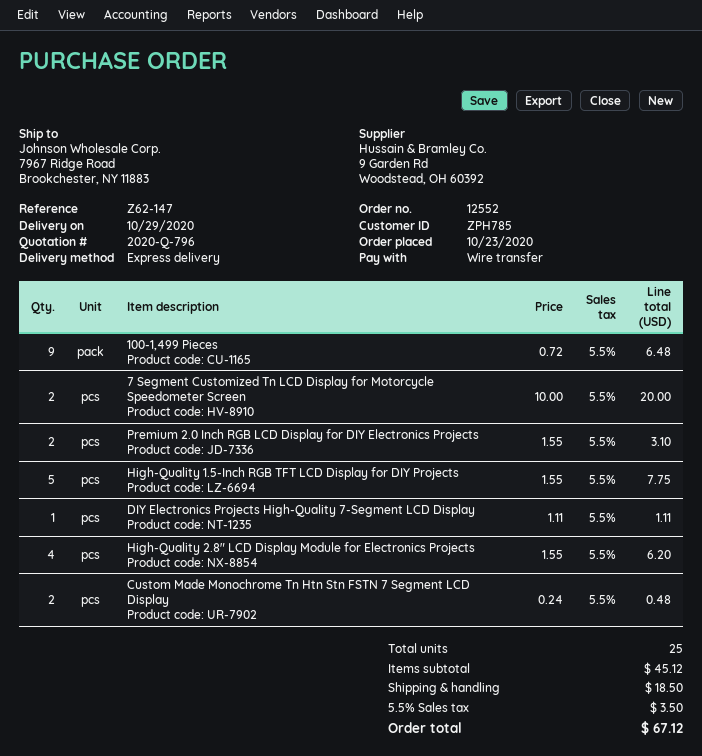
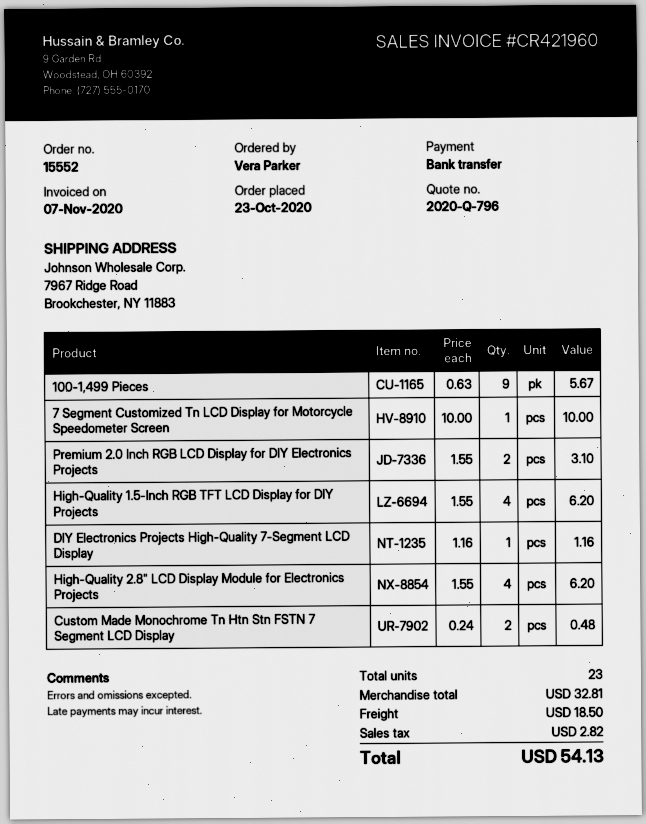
order number: 12552 -> 15552
100-1,499 Pieces: 9 x 0.72 = 6.48 -> 9 x 0.63 = 5.67
7 Segment Customized Tn LCD Display for Motorcycle Speedometer Screen: 2 x 10.00 = 20.00 -> 1 x 10.00 = 10.00
High-Quality 1.5-Inch RGB TFT LCD Display for DIY Projects: 5 x 1.55 = 7.75 -> 4 x 1.55 = 6.20
DIY Electronics Projects High-Quality 7-Segment LCD Display: 1 x 1.11 = 1.11 -> 1 x 1.16 = 1.16
total quantity: 25 -> 23
subtotal: 45.12 -> 32.81
tax: 3.50 -> 2.82
total: 67.12 -> 54.13

